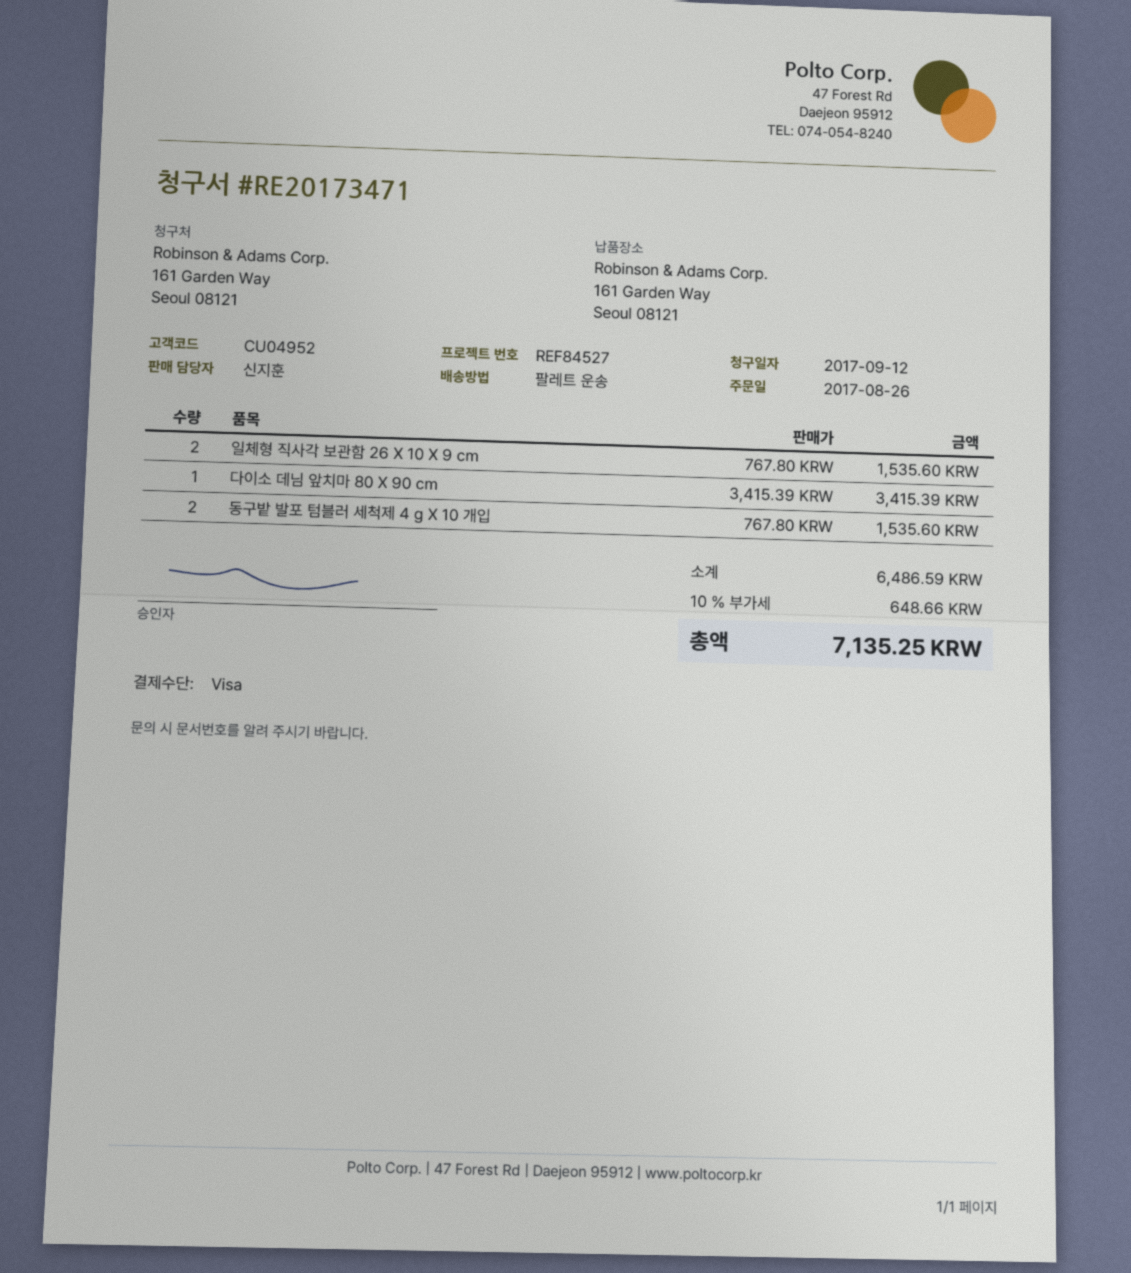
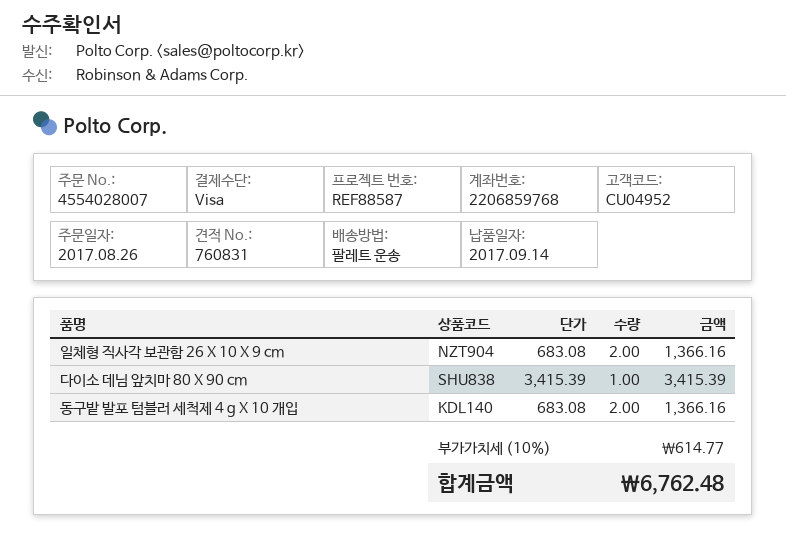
reference: REF84527 -> REF88587
일체형 직사각 보관함 26 X 10 X 9 cm: 2 x 767.80 = 1535.60 -> 2 x 683.08 = 1366.16
동구밭 발포 텀블러 세척제 4 g X 10 개입: 2 x 767.80 = 1535.60 -> 2 x 683.08 = 1366.16
tax: 10% = 648.66 -> 10% = 614.77
total: 7135.25 -> 6762.48

